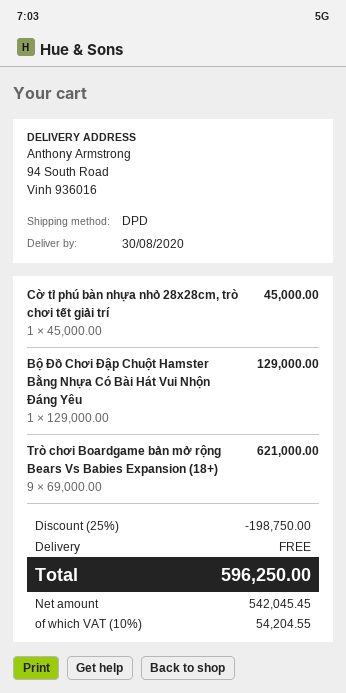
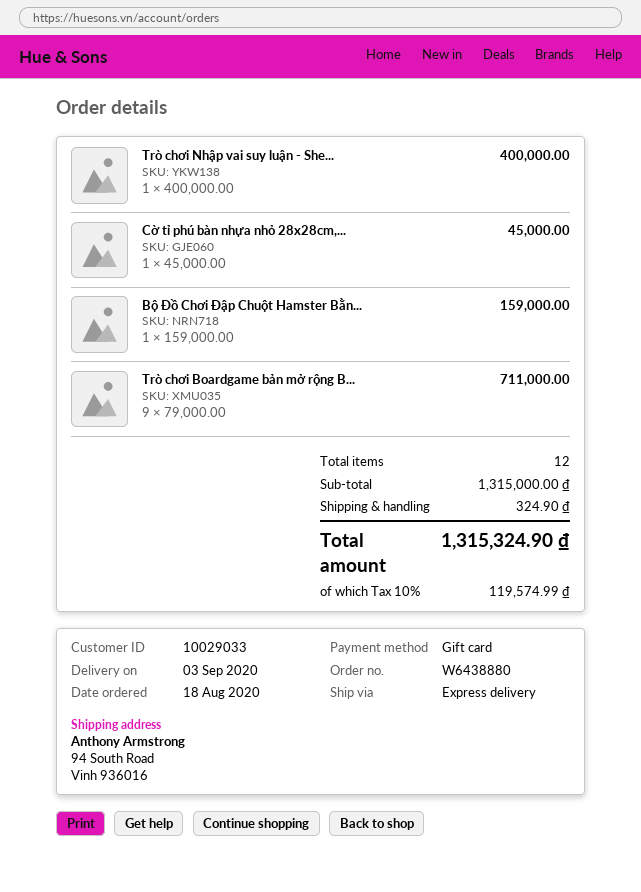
delivery date: 2020-08-30 -> 2020-09-03
shipping method: DPD -> express
Bộ Đồ Chơi Đập Chuột Hamster Bằng Nhựa Có Bài Hát Vui Nhộn Đáng Yêu: 1 x 129000.00 = 129000.00 -> 1 x 159000.00 = 159000.00
Trò chơi Boardgame bản mở rộng Bears Vs Babies Expansion (18+): 9 x 69000.00 = 621000.00 -> 9 x 79000.00 = 711000.00
Trò chơi Nhập vai suy luận - She...: none -> 1 x 400000.00 = 400000.00
discount: 25% = 198750.00 -> none
shipping: 0.00 -> 324.90
tax: 10% = 54204.55 -> 10% = 119574.99
total: 596250.00 -> 1315324.90

